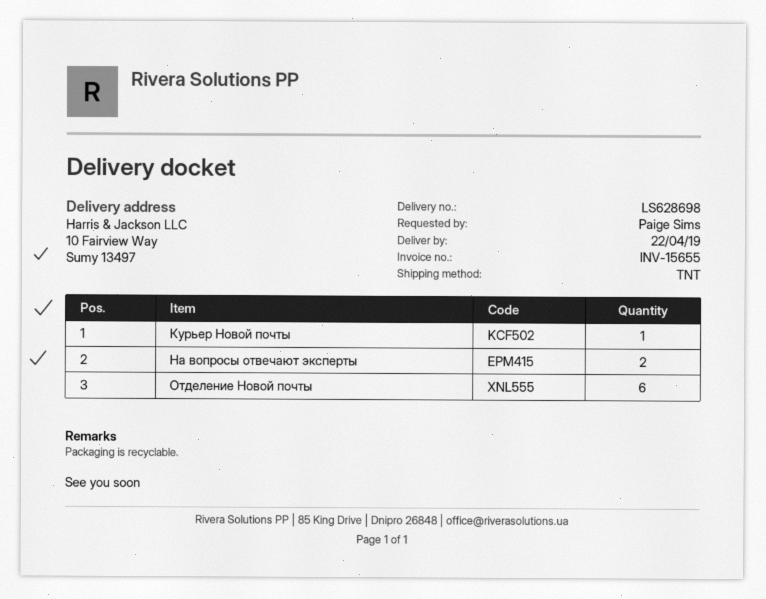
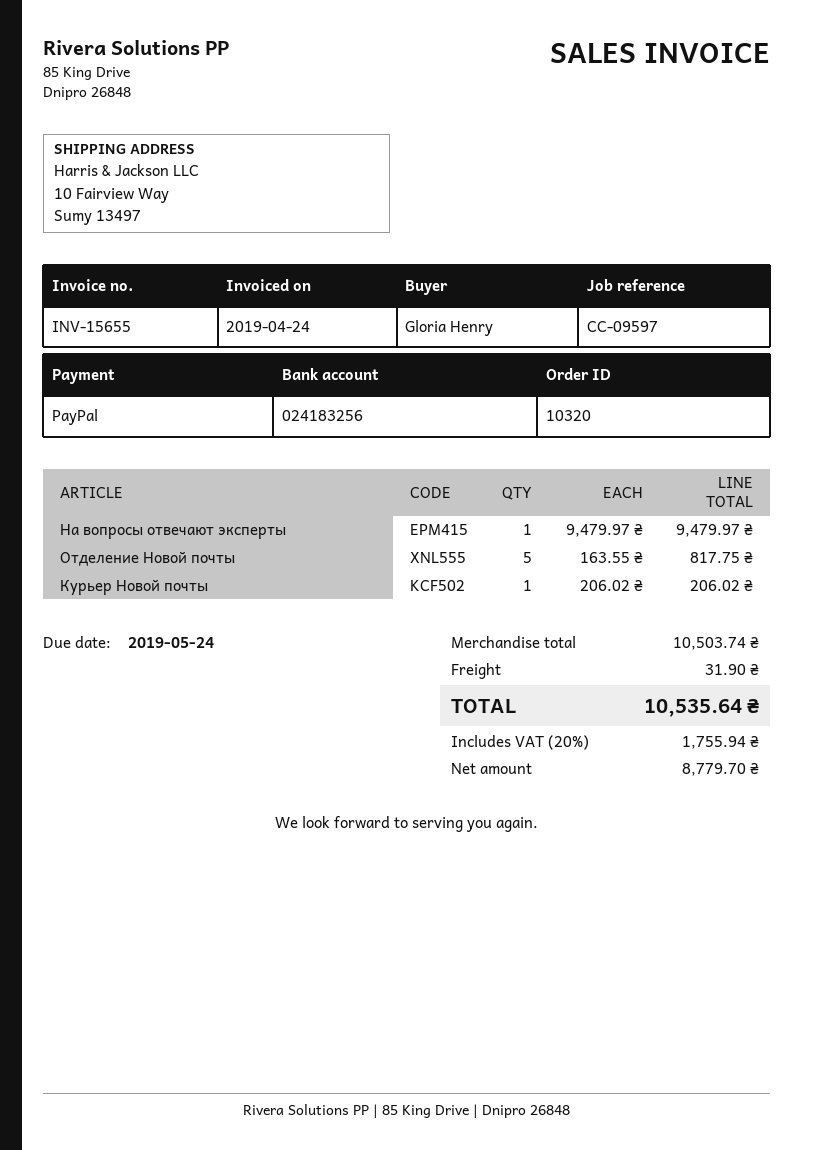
ordered by: Paige Sims -> Gloria Henry
На вопросы отвечают эксперты: 2 -> 1
Отделение Новой почты: 6 -> 5

